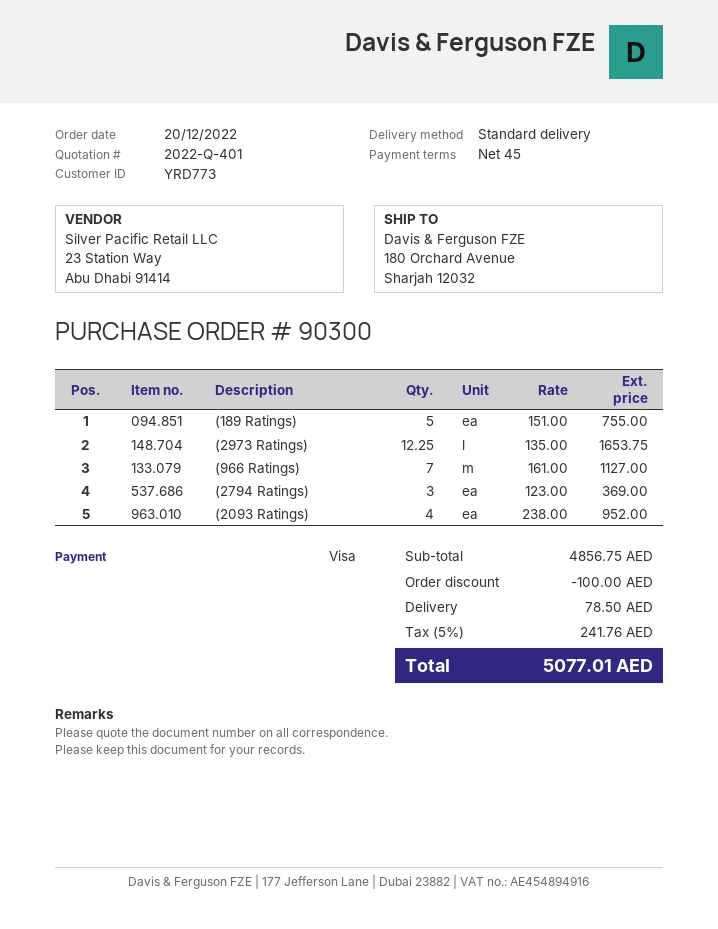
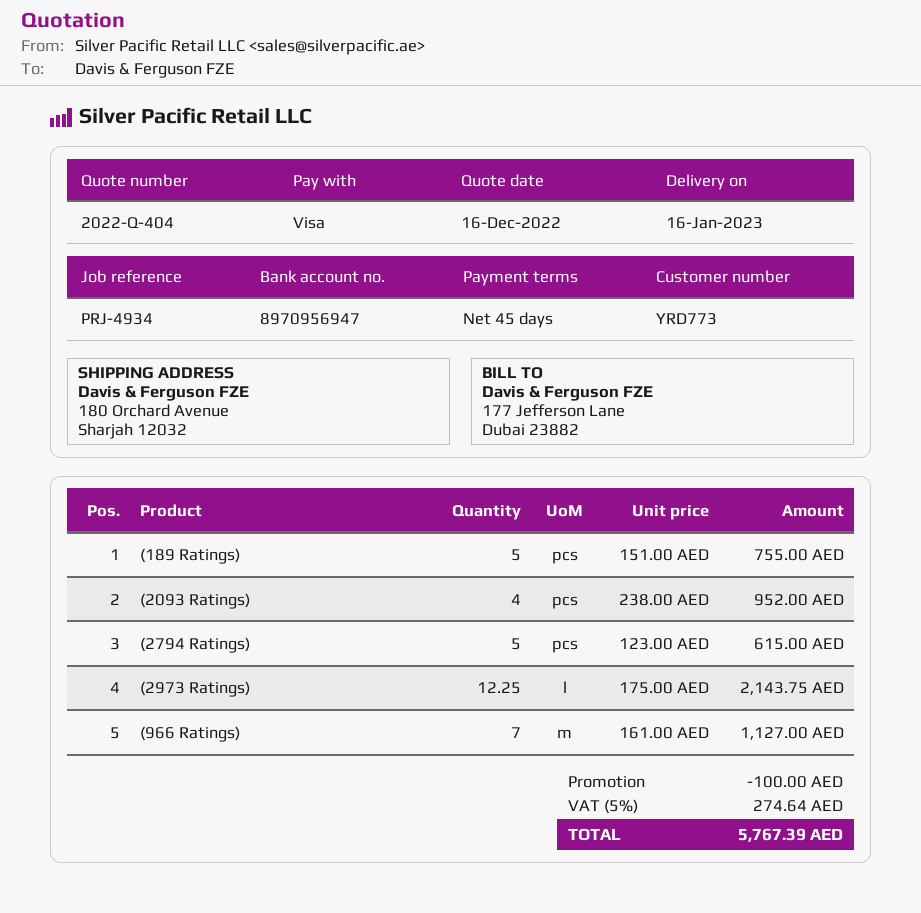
quote number: 2022-Q-401 -> 2022-Q-404
(2973 Ratings): 12.25 x 135.00 = 1653.75 -> 12.25 x 175.00 = 2143.75
(2794 Ratings): 3 x 123.00 = 369.00 -> 5 x 123.00 = 615.00
shipping: 78.50 -> none
tax: 5% = 241.76 -> 5% = 274.64
total: 5077.01 -> 5767.39

